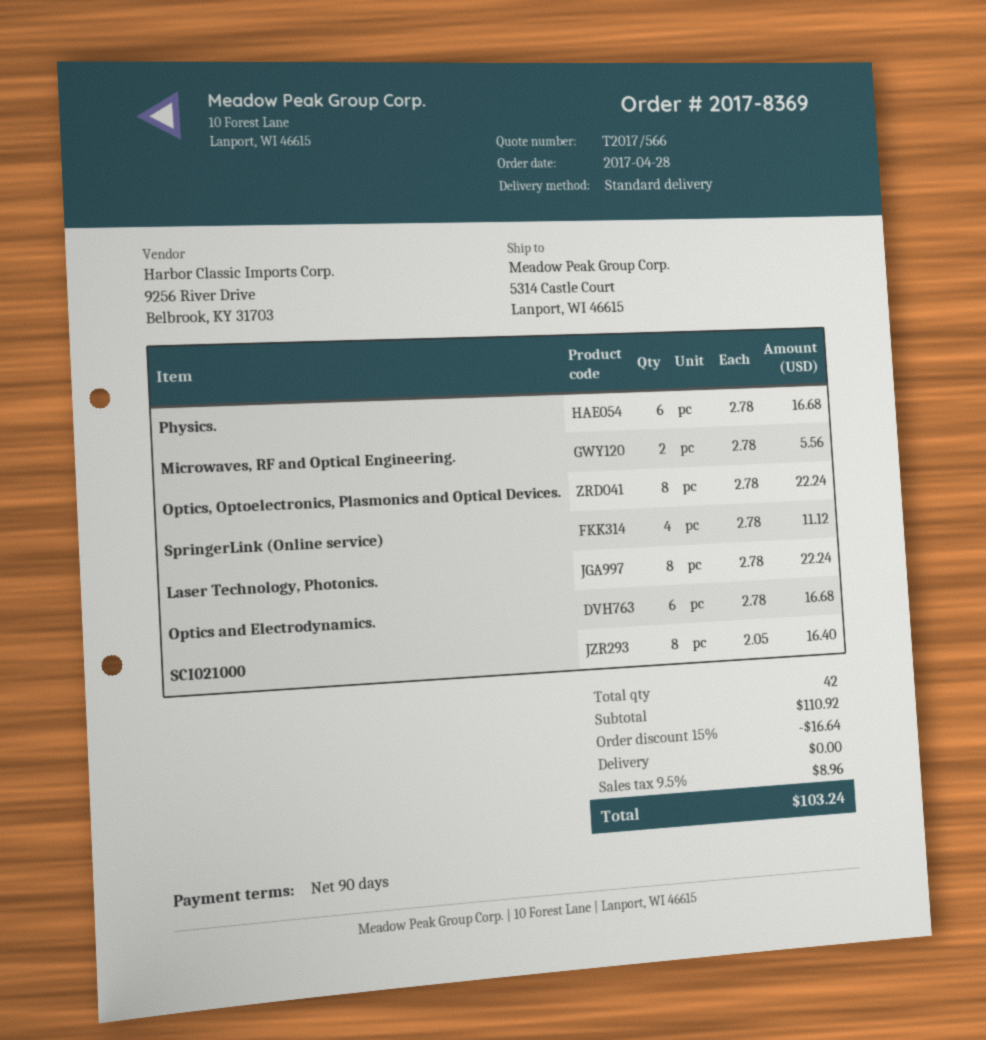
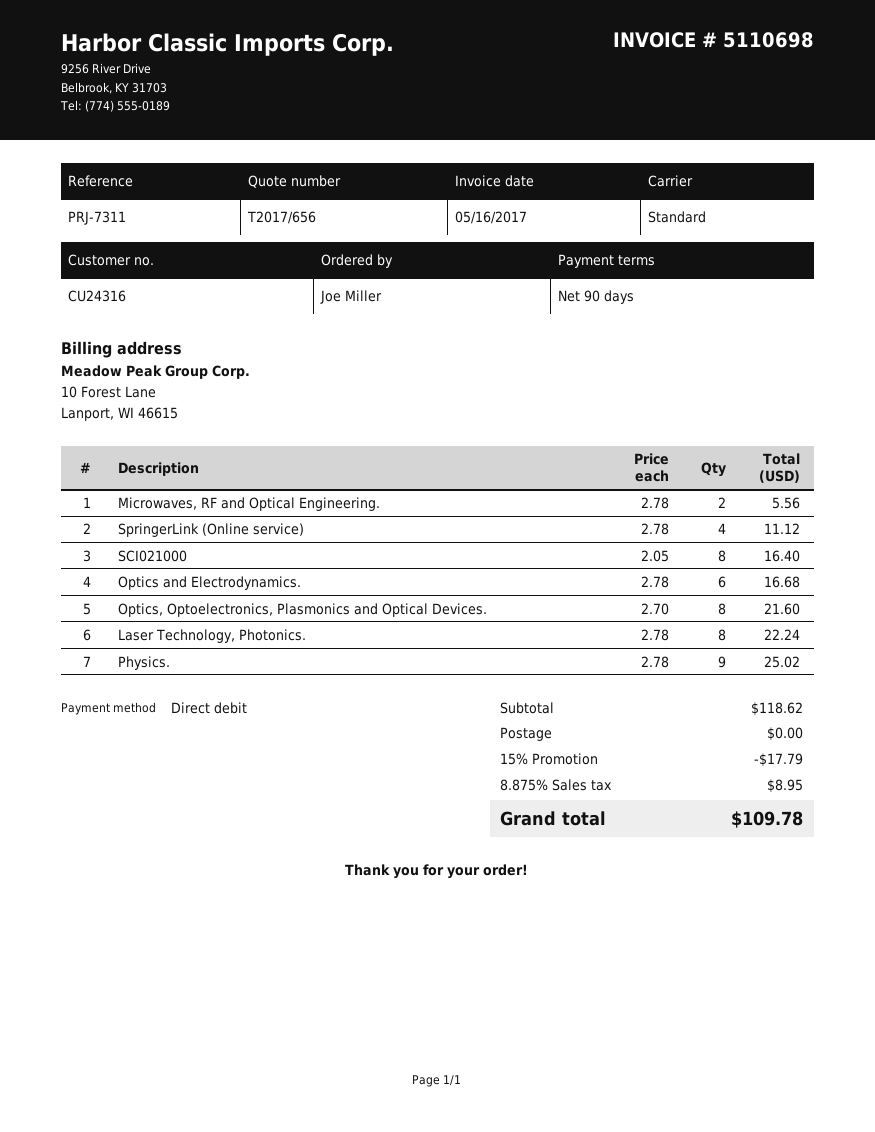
quote number: T2017/566 -> T2017/656
Physics.: 6 x 2.78 = 16.68 -> 9 x 2.78 = 25.02
Optics, Optoelectronics, Plasmonics and Optical Devices.: 8 x 2.78 = 22.24 -> 8 x 2.70 = 21.60
subtotal: 110.92 -> 118.62
discount: 15% = 16.64 -> 15% = 17.79
tax: 9.5% = 8.96 -> 8.875% = 8.95
total: 103.24 -> 109.78

